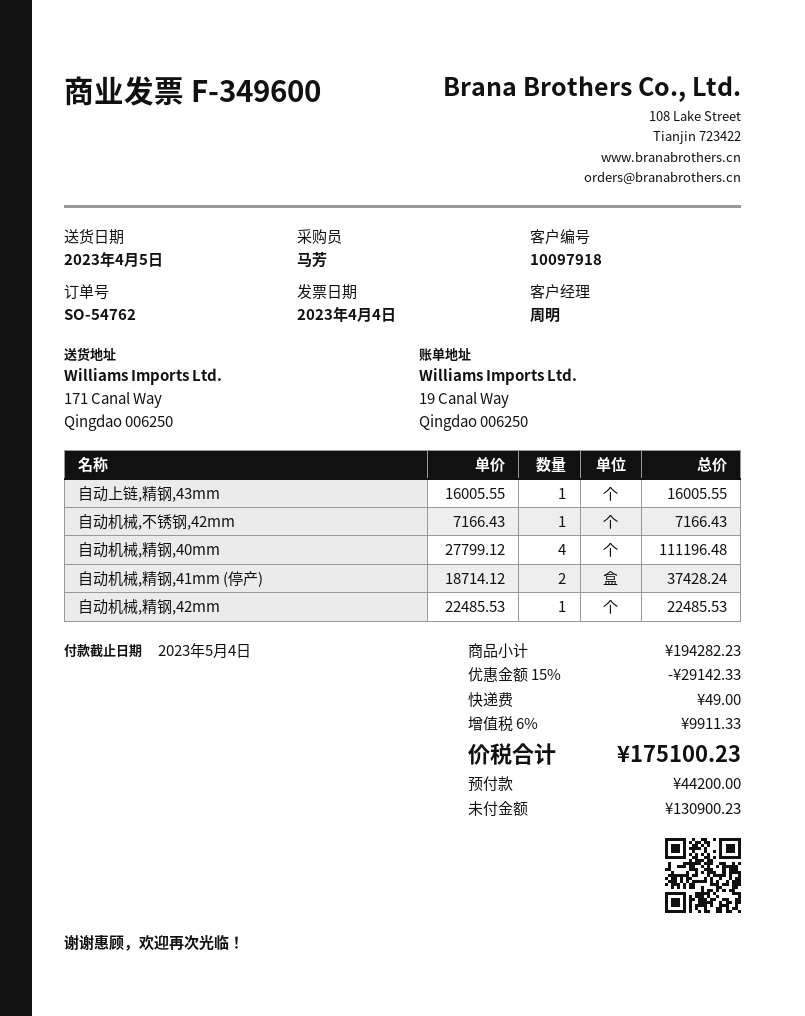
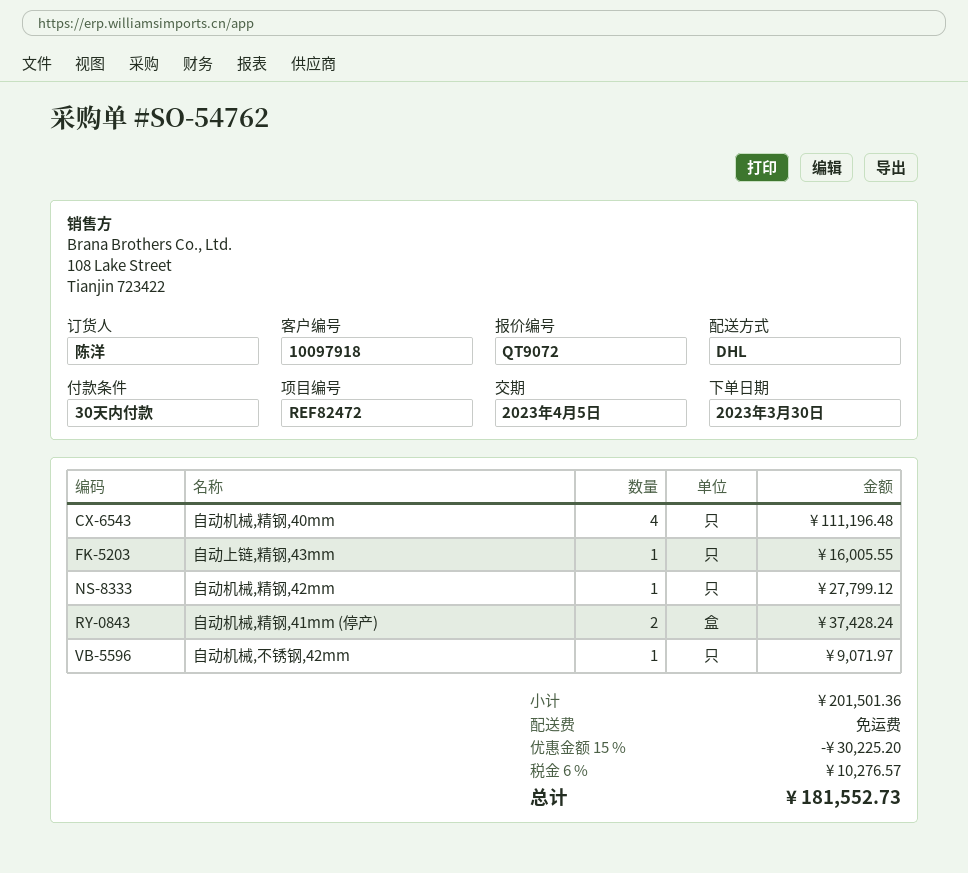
ordered by: 马芳 -> 陈洋
自动机械,不锈钢,42mm: 1 for 7166.43 -> 1 for 9071.97
自动机械,精钢,42mm: 1 for 22485.53 -> 1 for 27799.12
subtotal: 194282.23 -> 201501.36
discount: 15% = 29142.33 -> 15% = 30225.20
shipping: 49.00 -> 0.00
tax: 6% = 9911.33 -> 6% = 10276.57
total: 175100.23 -> 181552.73

